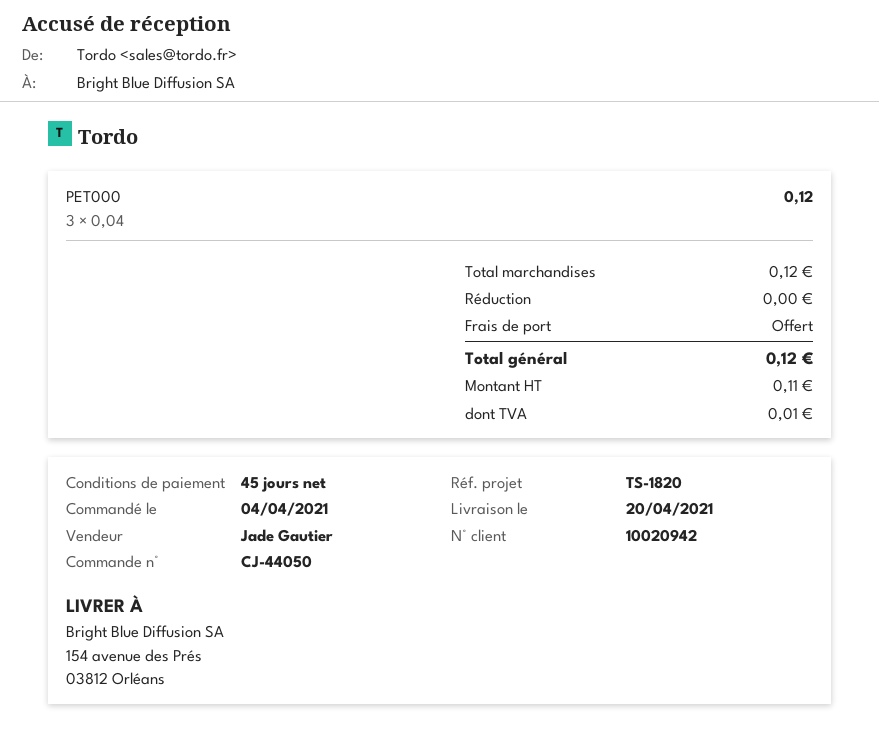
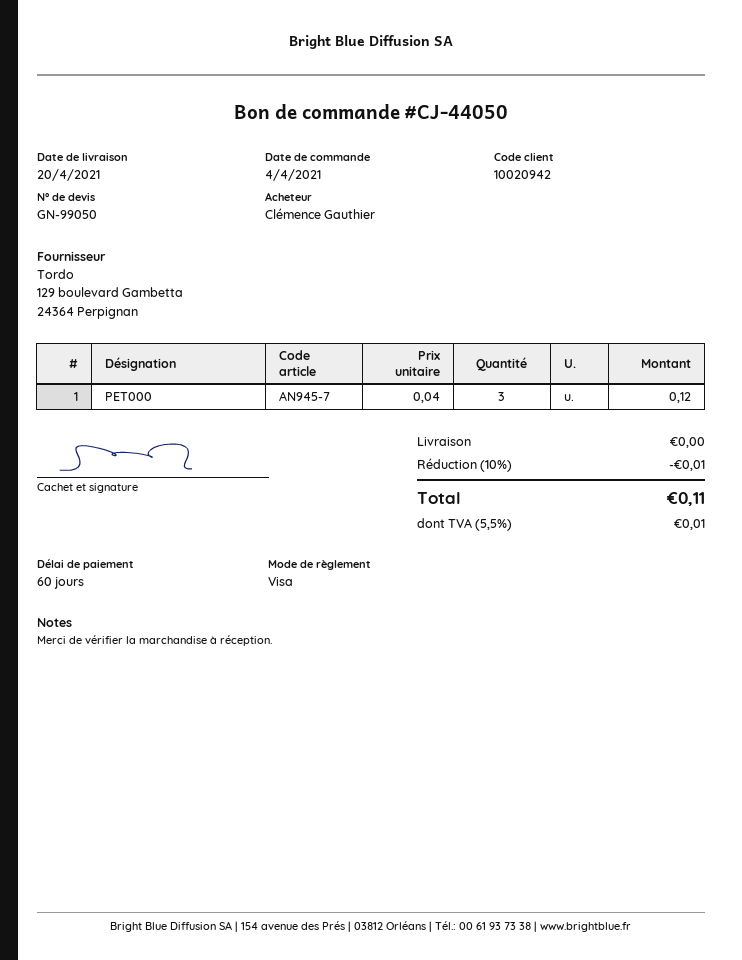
payment terms: 45 days -> 60 days
discount: 0.00 -> 0.01
total: 0.12 -> 0.11

